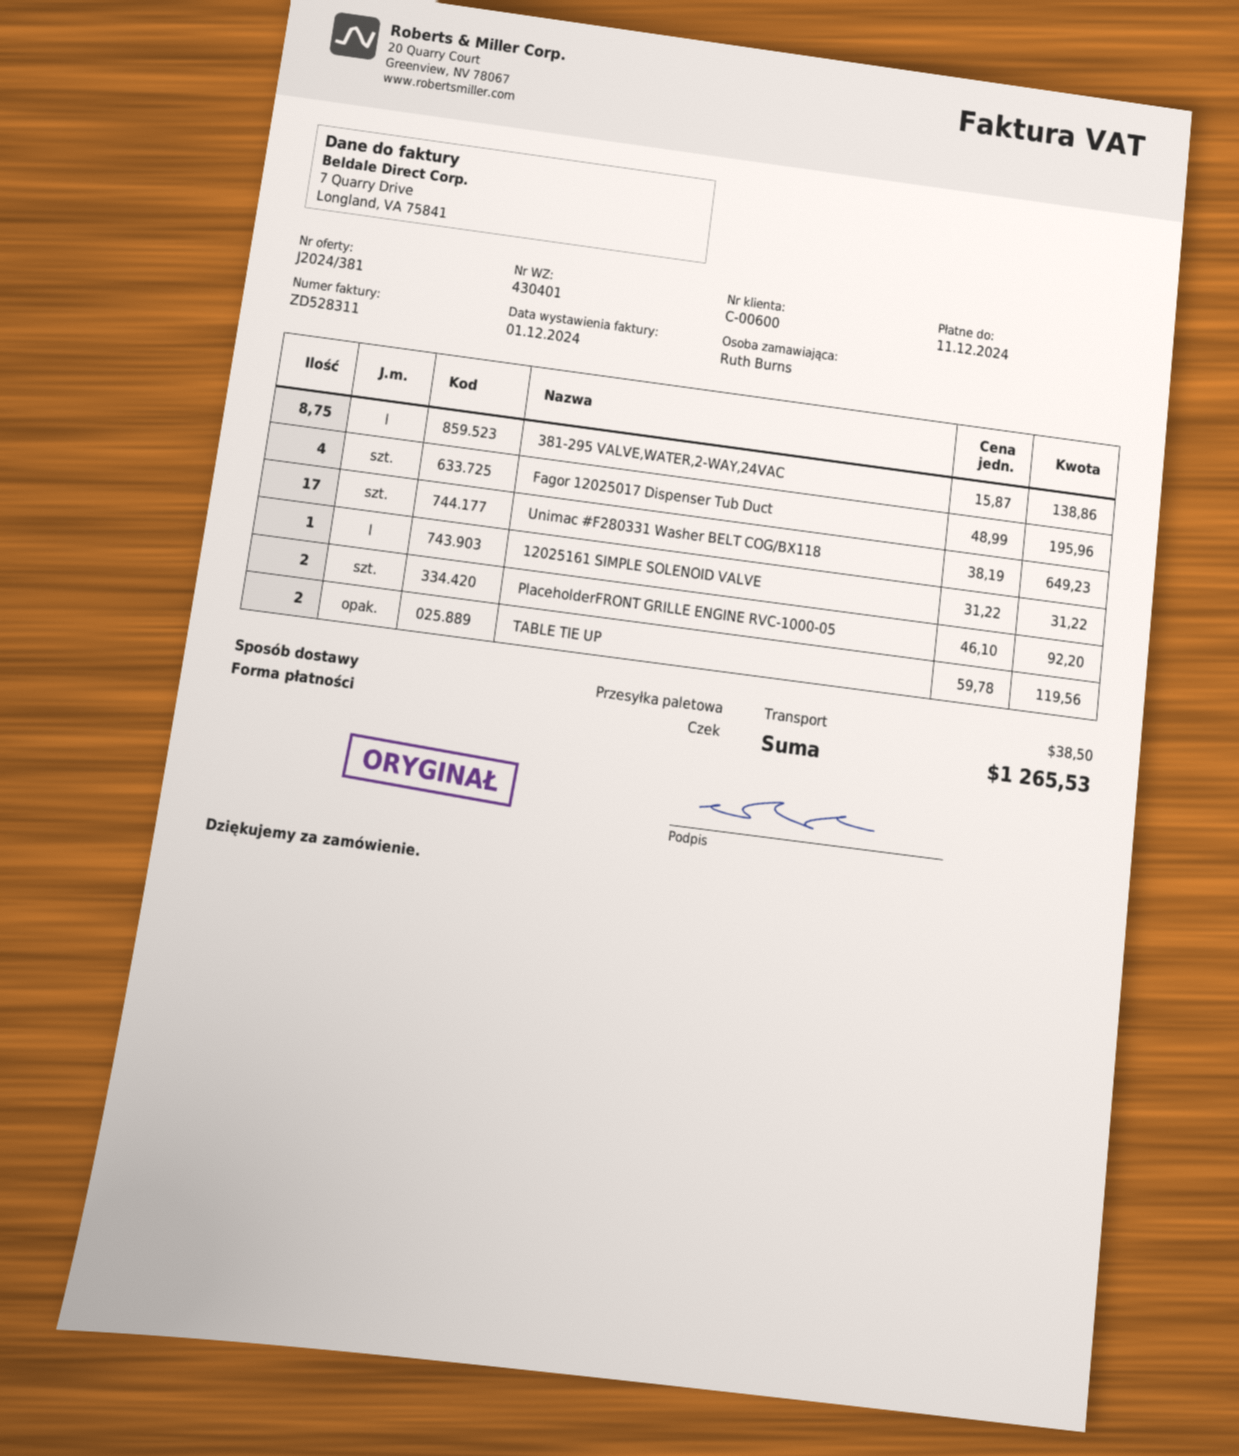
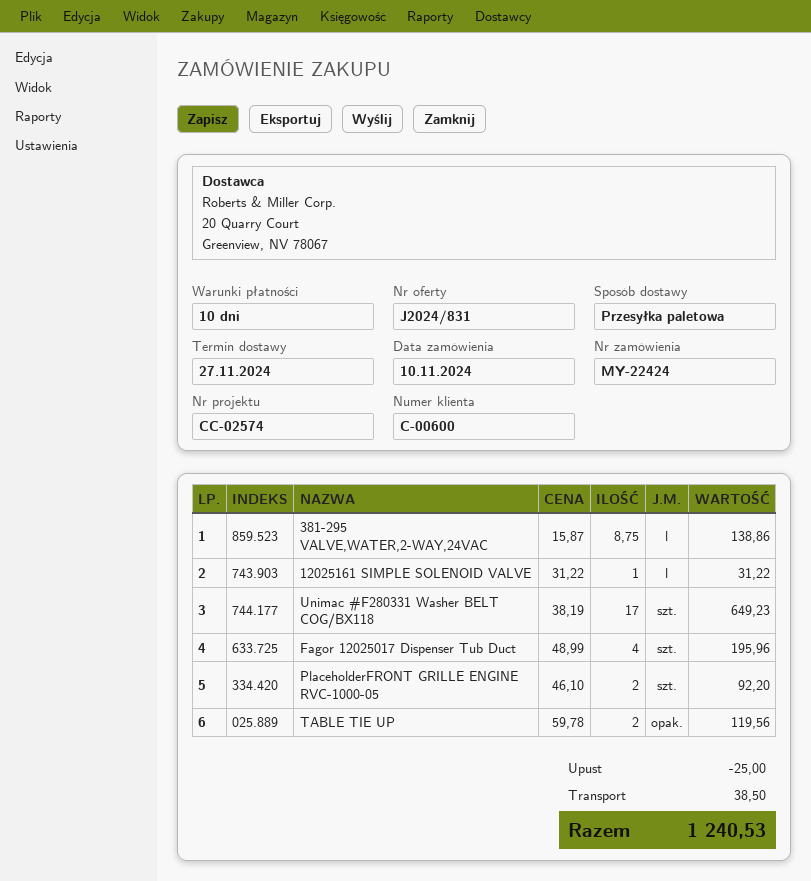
quote number: J2024/381 -> J2024/831
discount: none -> 25.00
total: 1265.53 -> 1240.53

